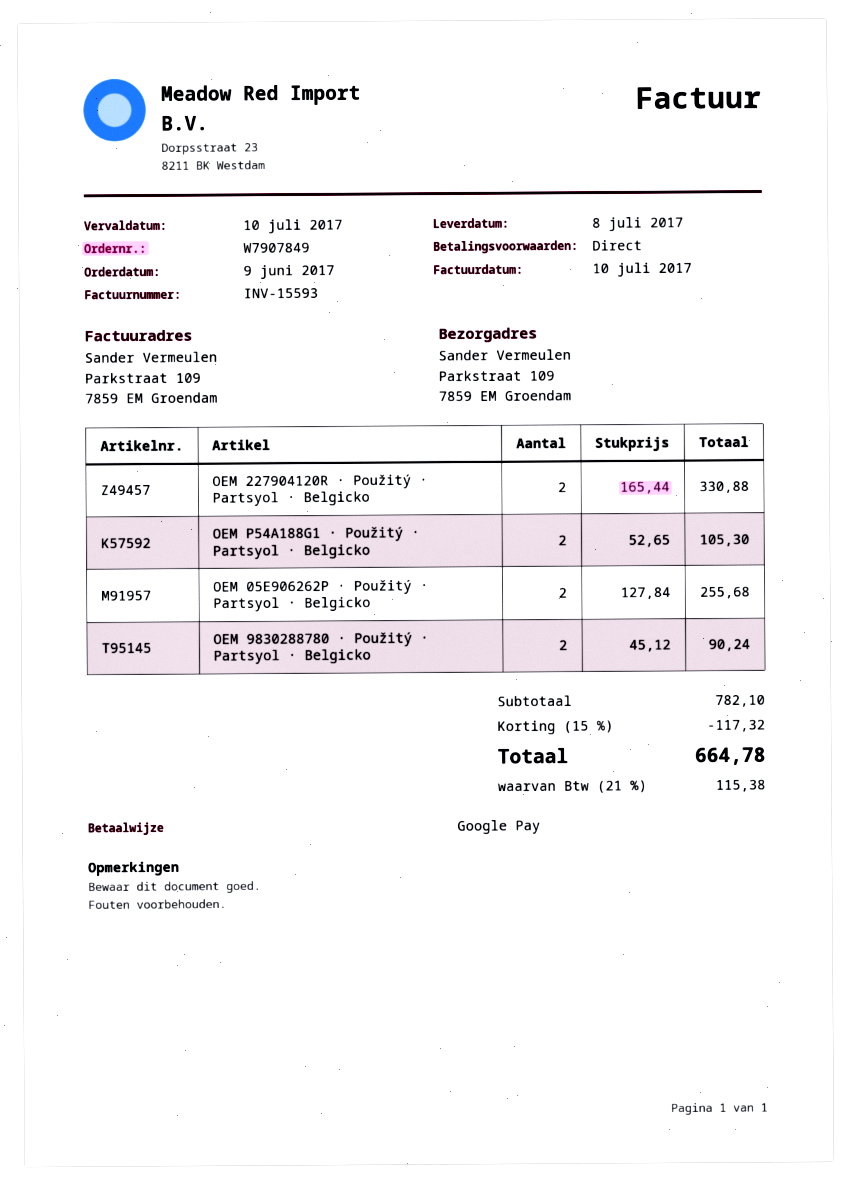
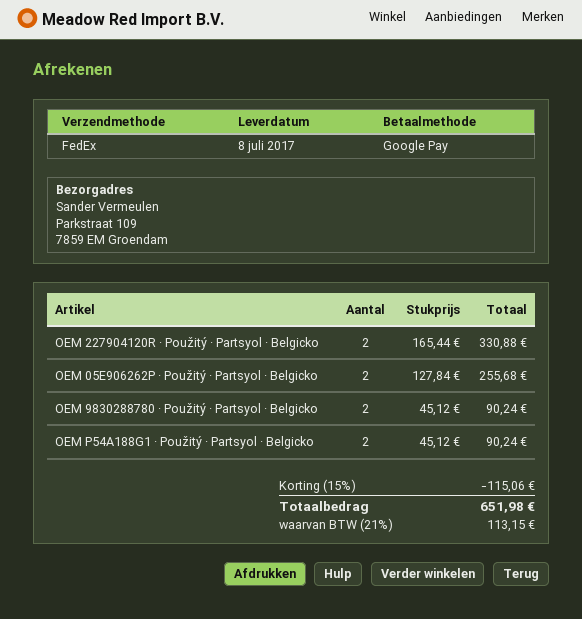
OEM P54A188G1 · Použitý · Partsyol · Belgicko: 2 x 52.65 = 105.30 -> 2 x 45.12 = 90.24
discount: 15% = 117.32 -> 15% = 115.06
tax: 21% = 115.38 -> 21% = 113.15
total: 664.78 -> 651.98

